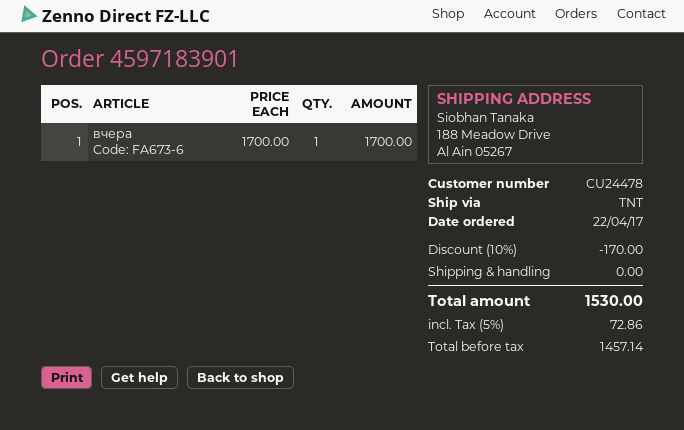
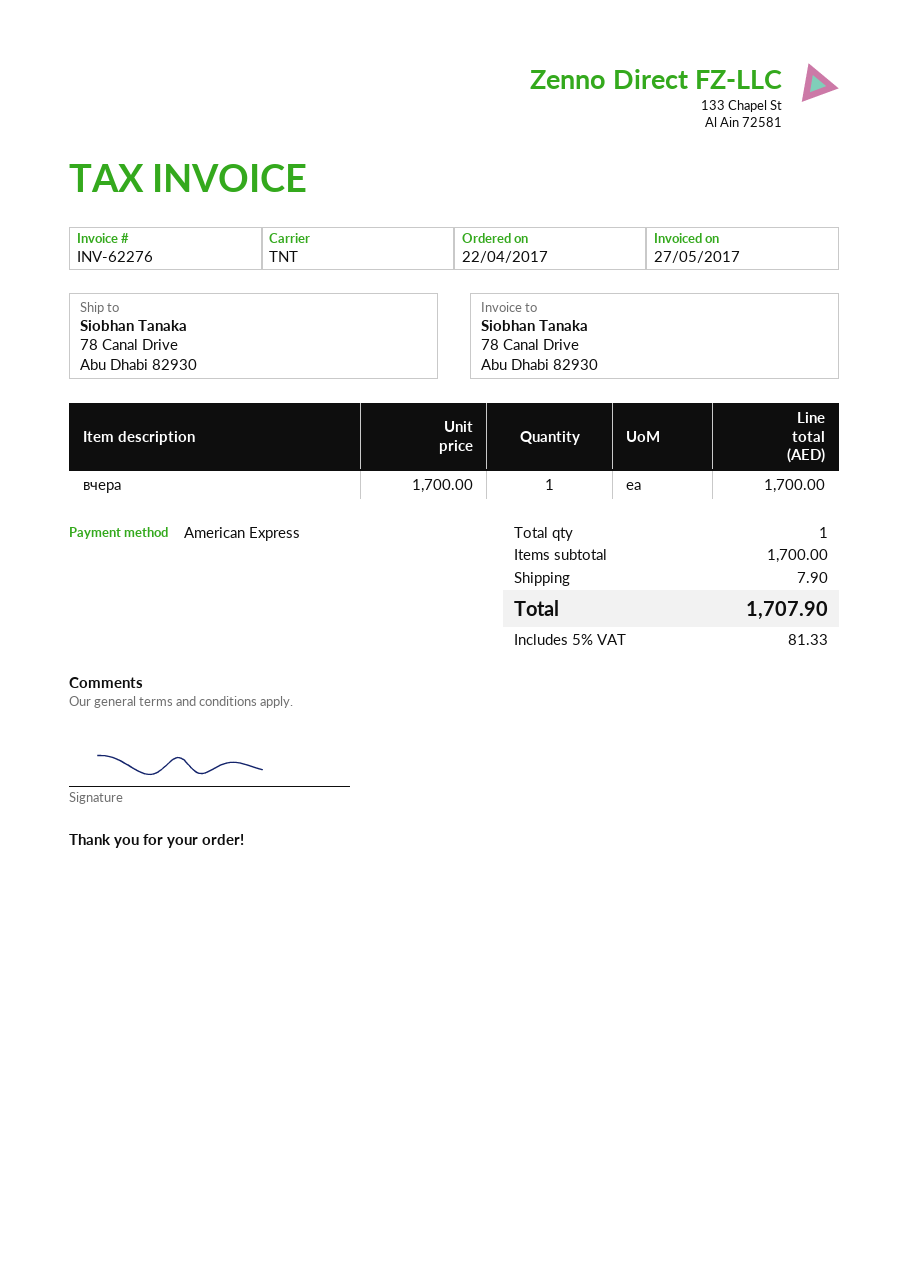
ship to: 188 Meadow Drive, Al Ain 05267 -> 78 Canal Drive, Abu Dhabi 82930
discount: 10% = 170.00 -> none
shipping: 0.00 -> 7.90
tax: 5% = 72.86 -> 5% = 81.33
total: 1530.00 -> 1707.90

